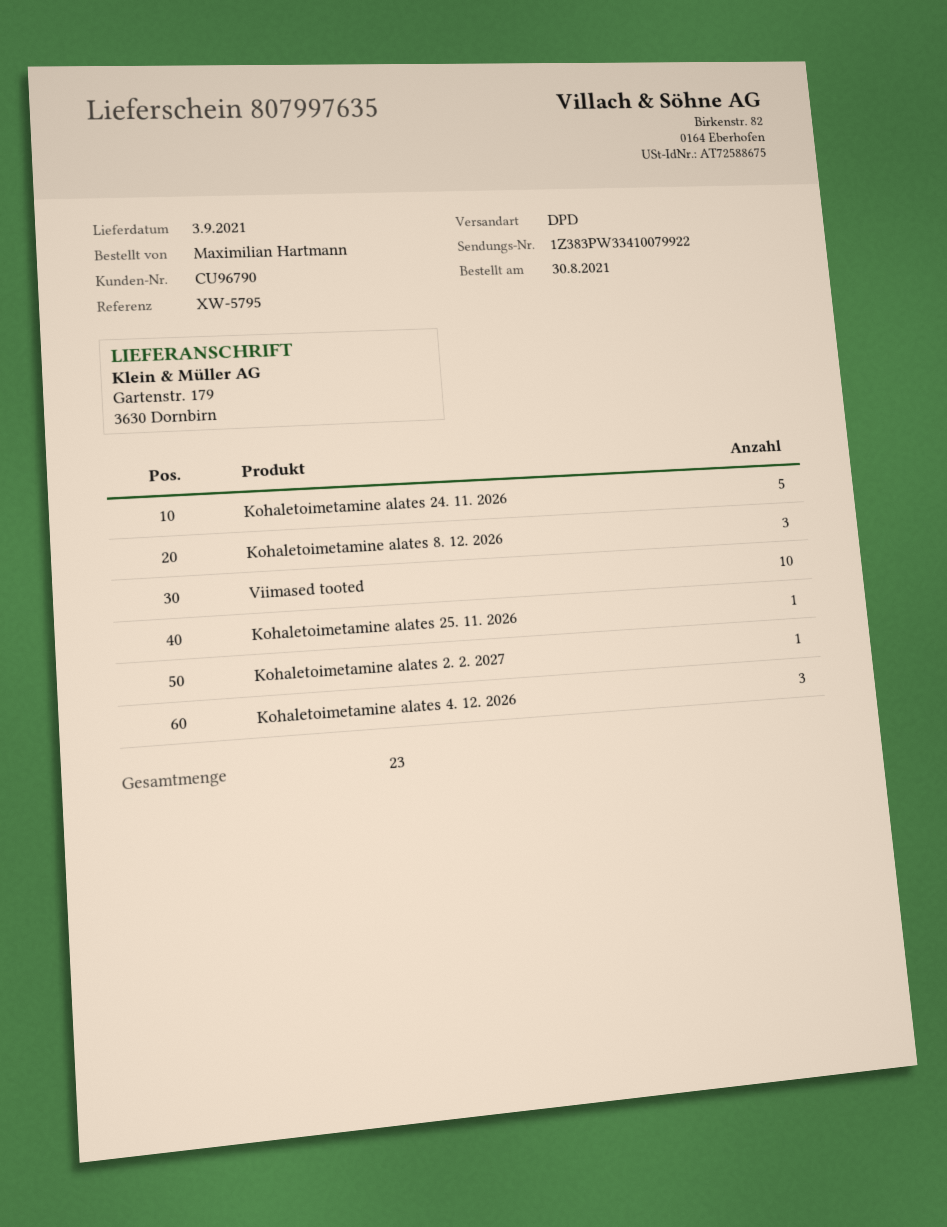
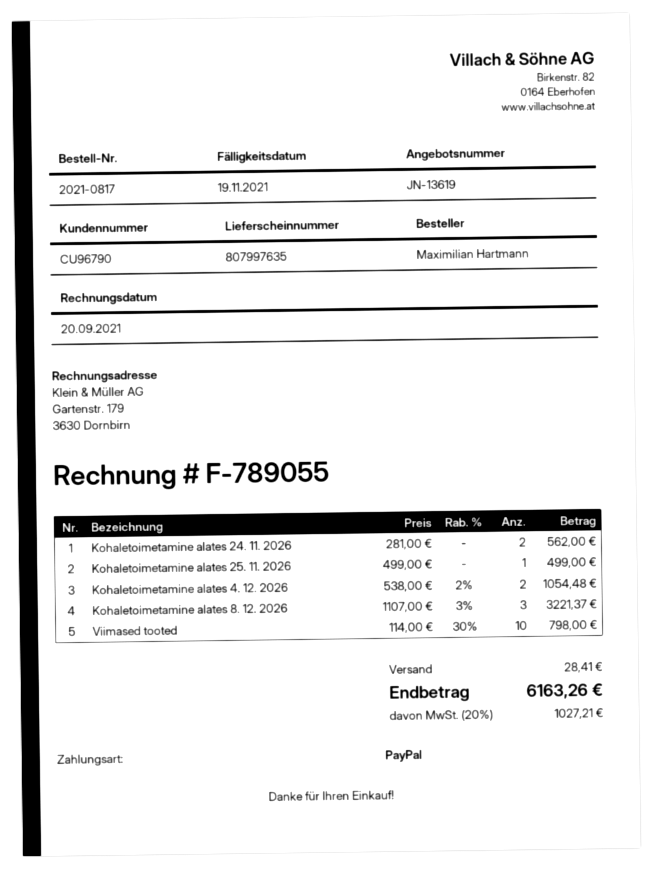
Kohaletoimetamine alates 24. 11. 2026: 5 -> 2
Kohaletoimetamine alates 2. 2. 2027: 1 -> none
Kohaletoimetamine alates 4. 12. 2026: 3 -> 2

